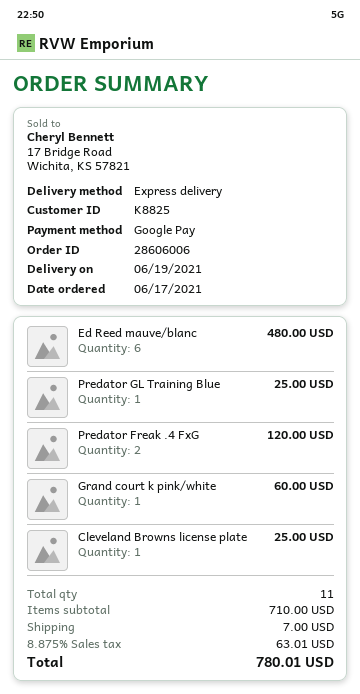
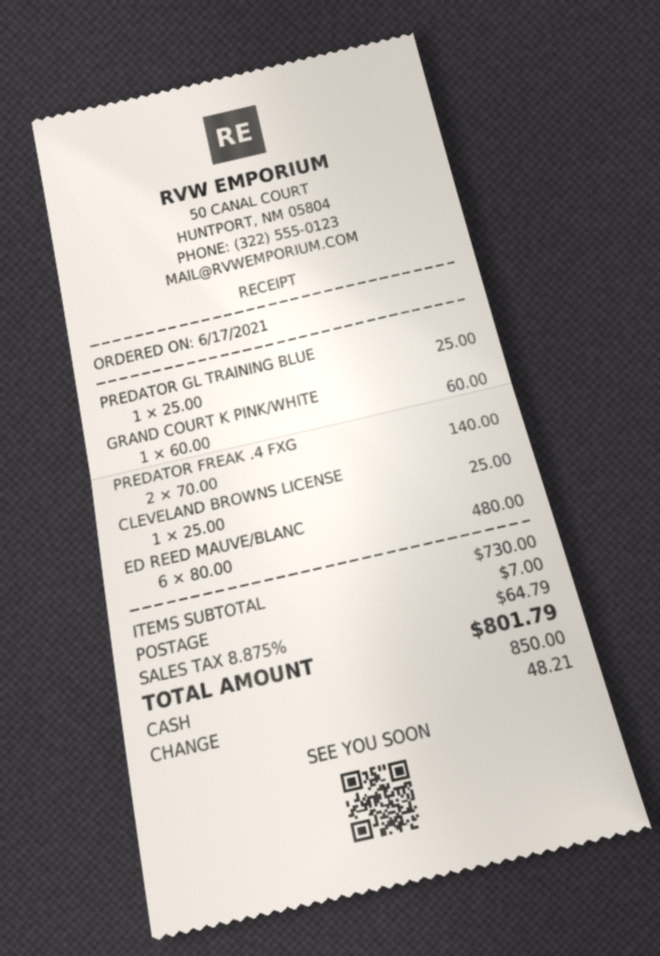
payment method: Google Pay -> cash
Predator Freak .4 FxG: 2 for 120.00 -> 2 for 140.00
subtotal: 710.00 -> 730.00
tax: 8.875% = 63.01 -> 8.875% = 64.79
total: 780.01 -> 801.79

